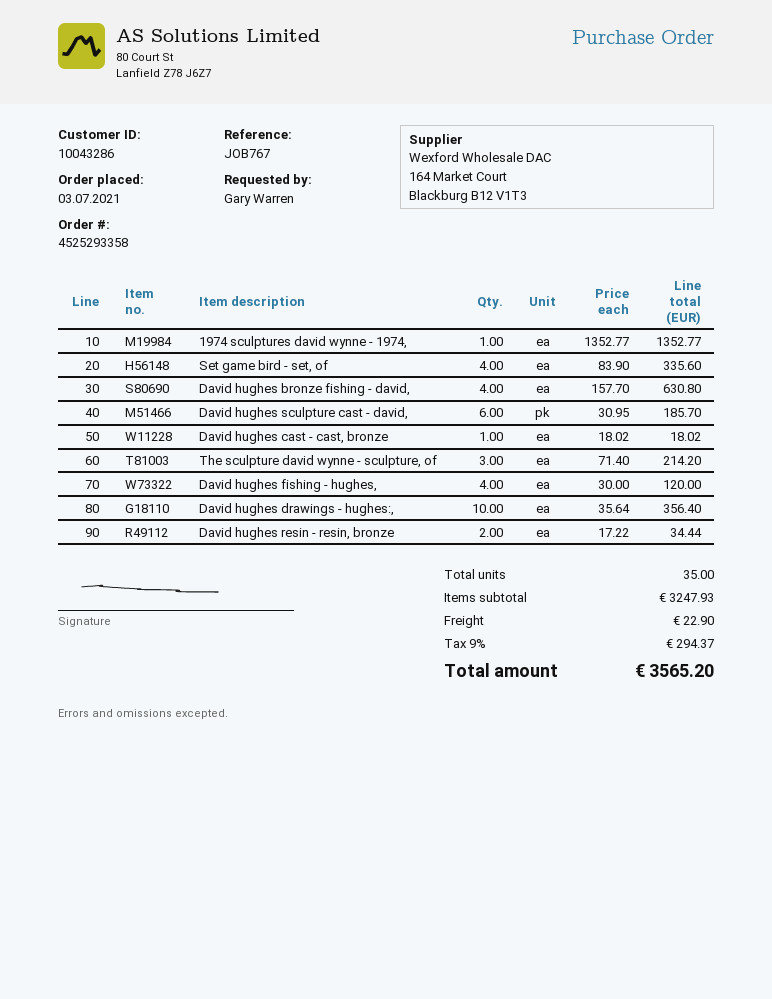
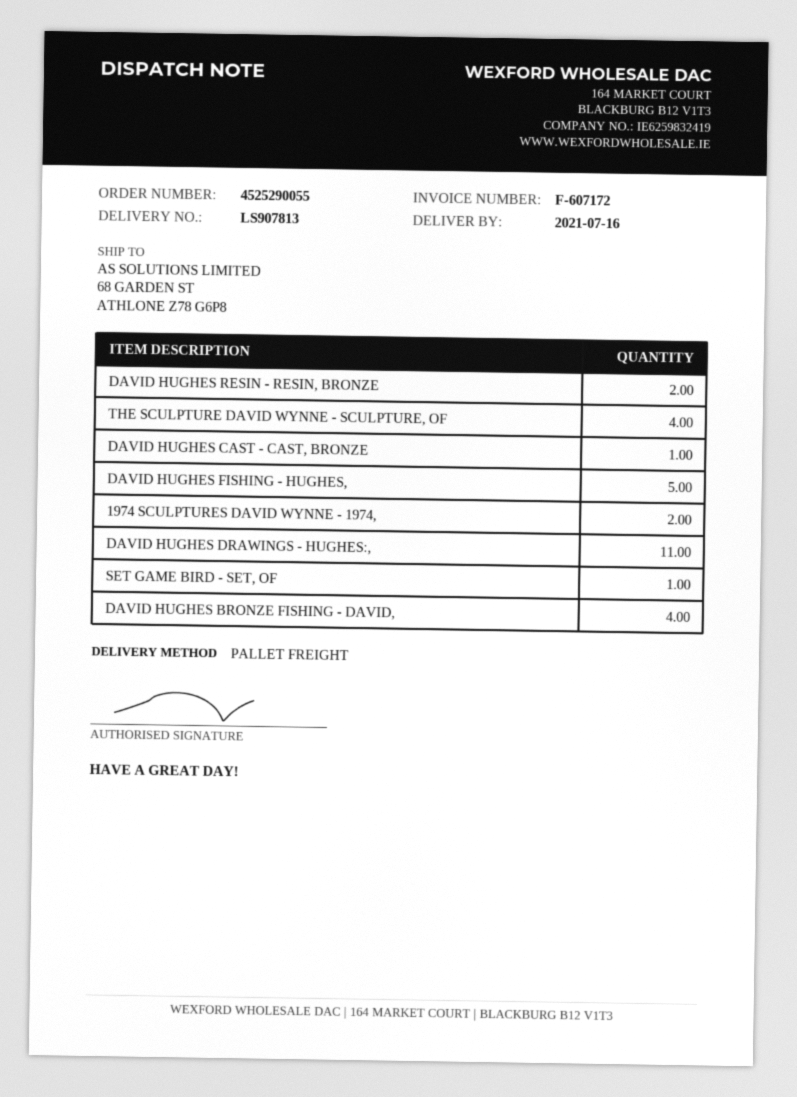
order number: 4525293358 -> 4525290055
1974 sculptures david wynne - 1974,: 1 -> 2
Set game bird - set, of: 4 -> 1
David hughes sculpture cast - david,: 6 -> none
The sculpture david wynne - sculpture, of: 3 -> 4
David hughes fishing - hughes,: 4 -> 5
David hughes drawings - hughes:,: 10 -> 11

